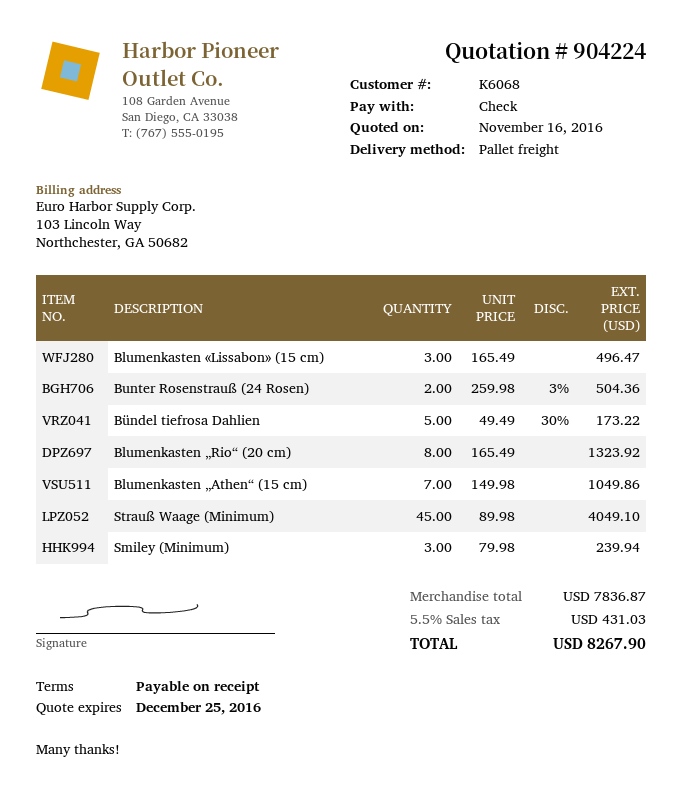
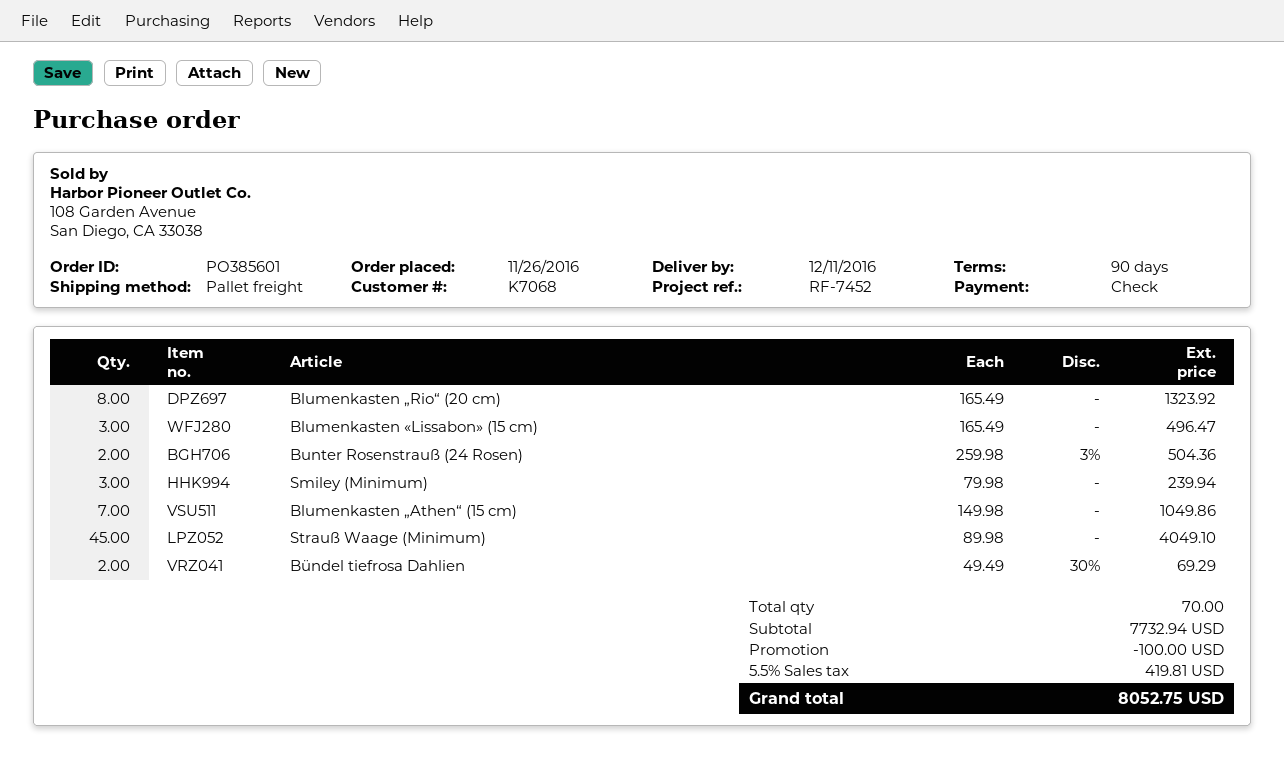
payment terms: on receipt -> 90 days
customer number: K6068 -> K7068
Bündel tiefrosa Dahlien: 5 x 49.49 - 30% = 173.22 -> 2 x 49.49 - 30% = 69.29
subtotal: 7836.87 -> 7732.94
discount: none -> 100.00
tax: 5.5% = 431.03 -> 5.5% = 419.81
total: 8267.90 -> 8052.75

